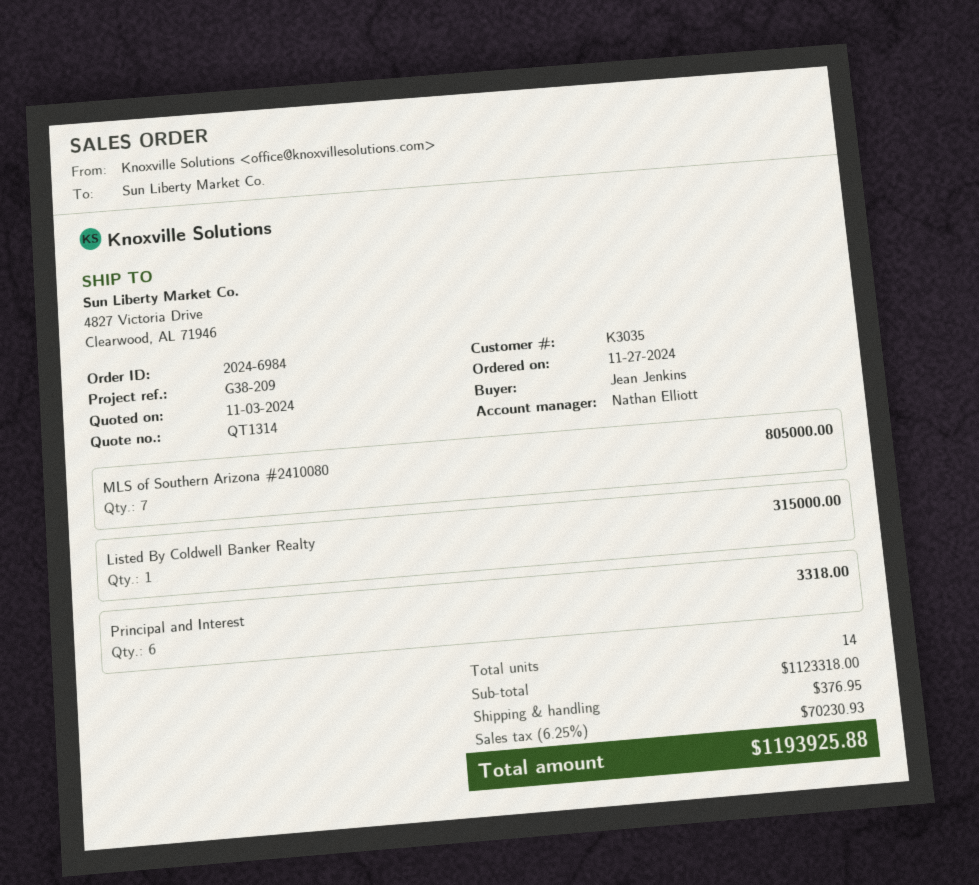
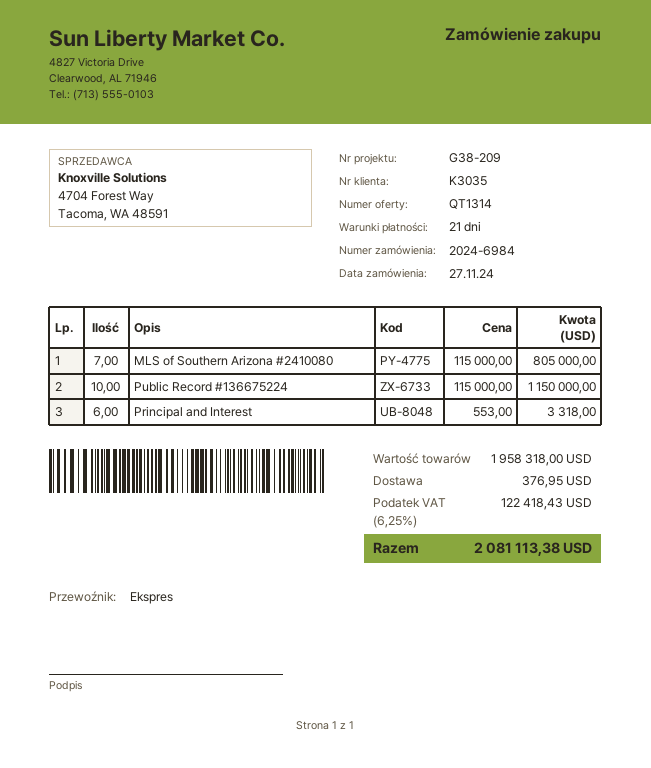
Listed By Coldwell Banker Realty: 1 for 315000.00 -> none
Public Record #136675224: none -> 10 for 1150000.00
subtotal: 1123318.00 -> 1958318.00
tax: 6.25% = 70230.93 -> 6.25% = 122418.43
total: 1193925.88 -> 2081113.38

